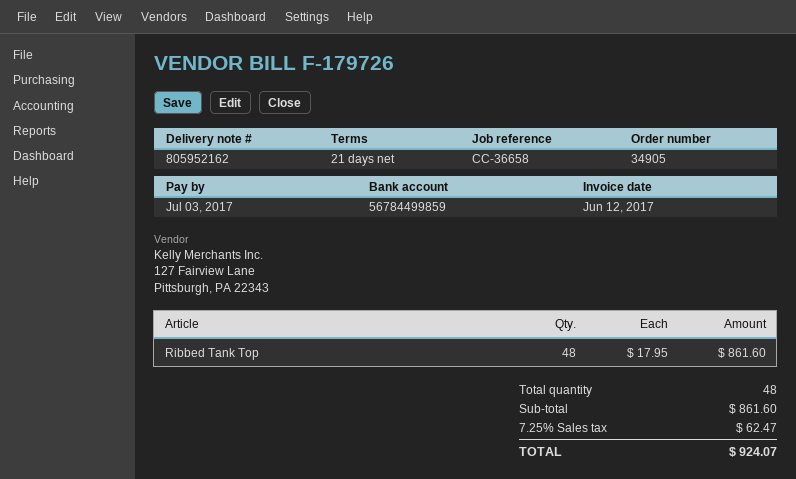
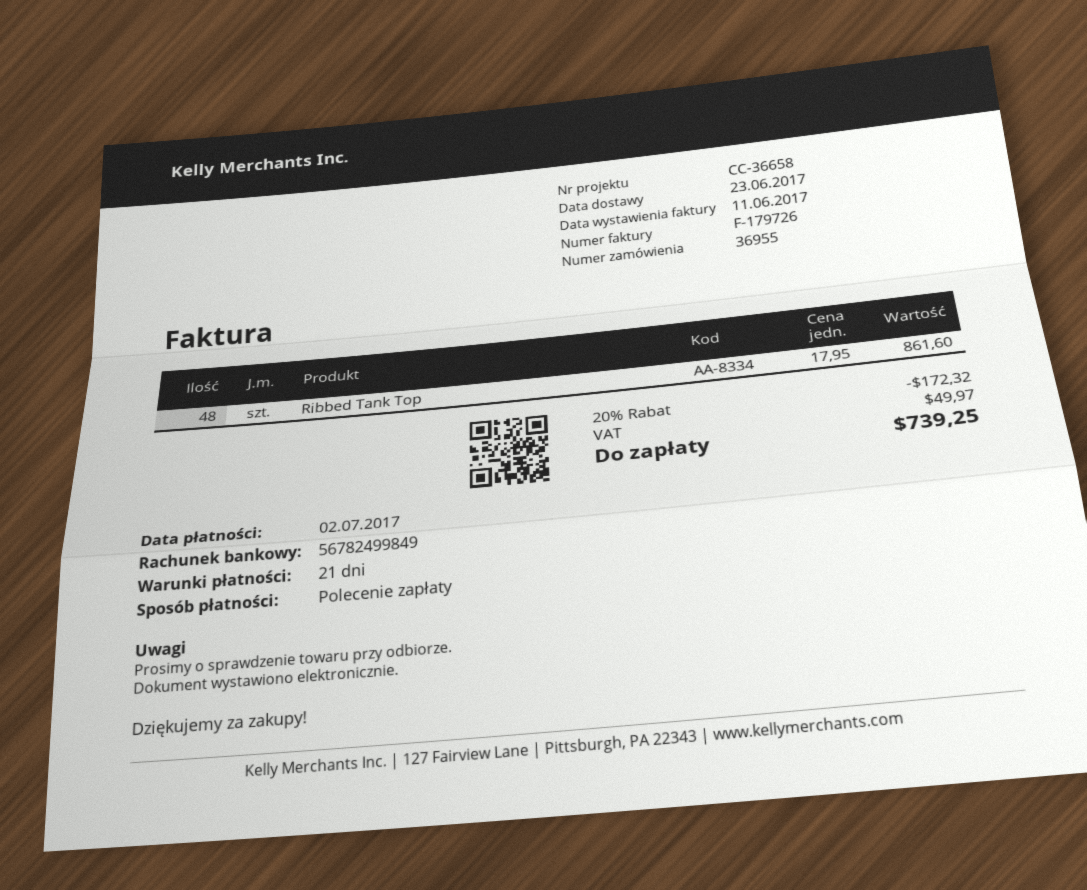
order number: 34905 -> 36955
invoice date: 2017-06-12 -> 2017-06-11
due date: 2017-07-03 -> 2017-07-02
bank account: 56784499859 -> 56782499849
discount: none -> 20% = 172.32
tax: 62.47 -> 49.97
total: 924.07 -> 739.25

